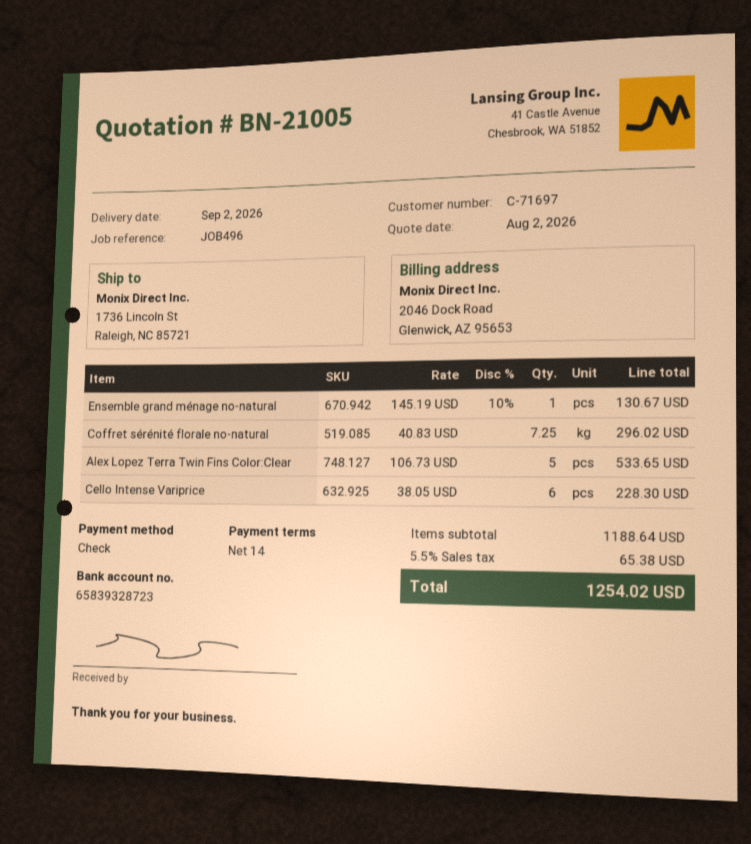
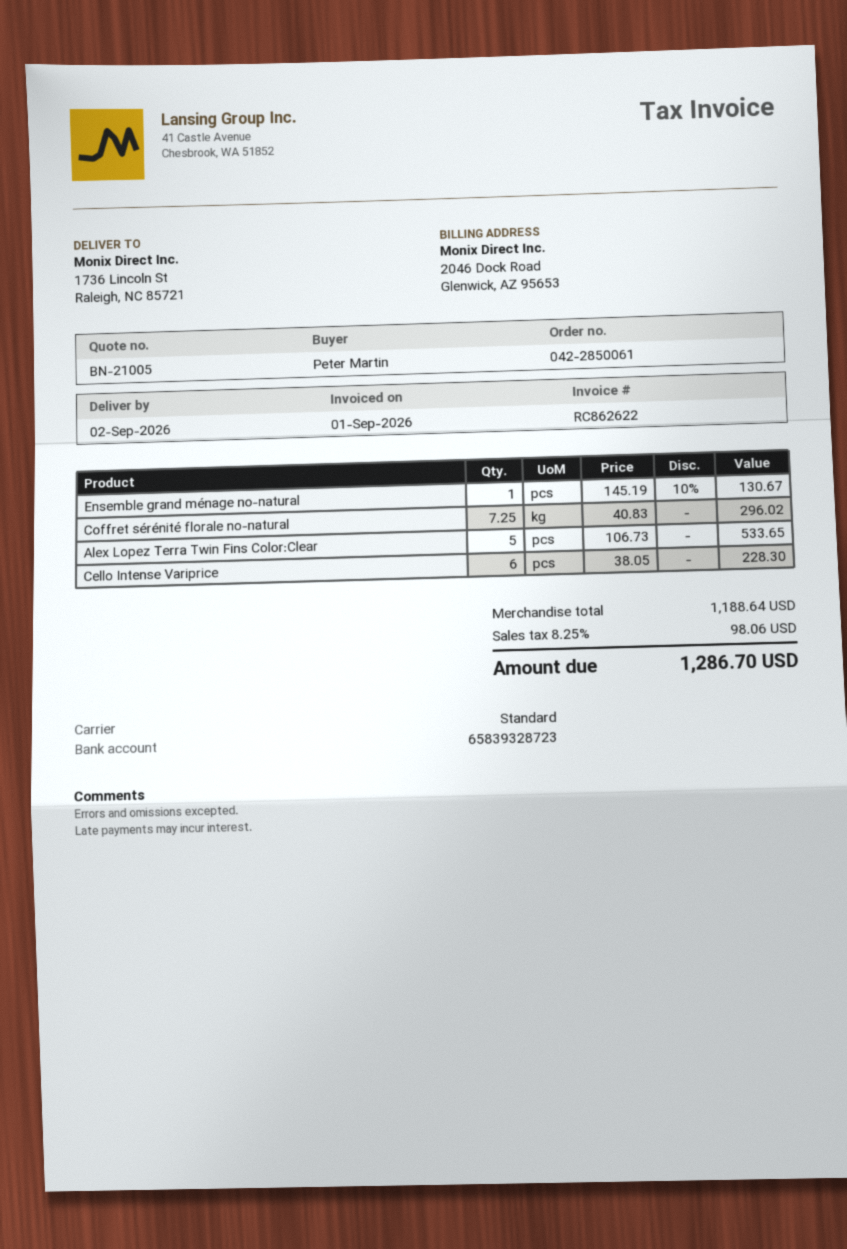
tax: 5.5% = 65.38 -> 8.25% = 98.06
total: 1254.02 -> 1286.70

